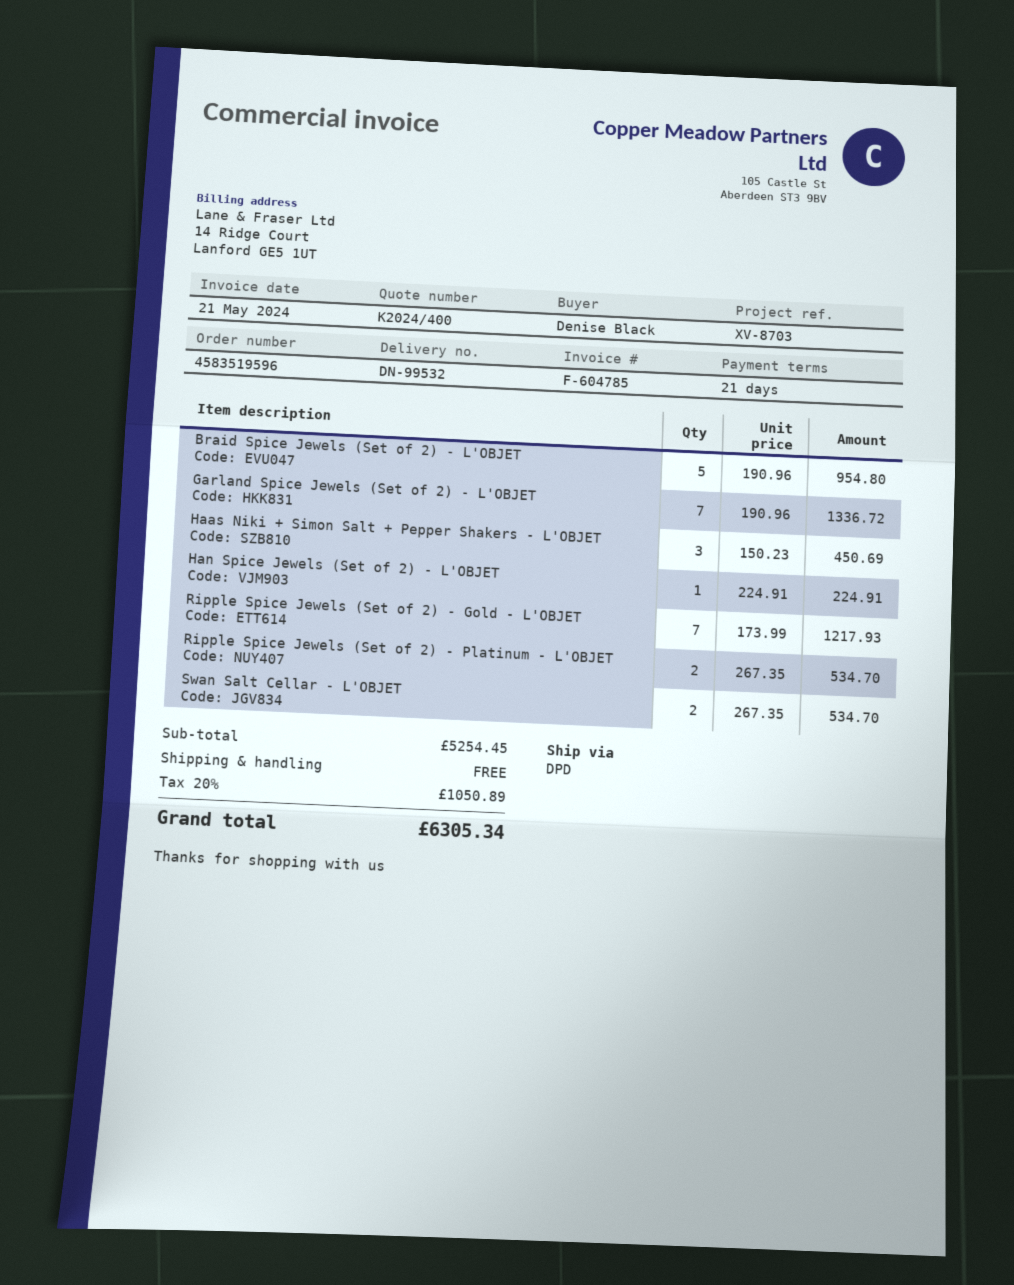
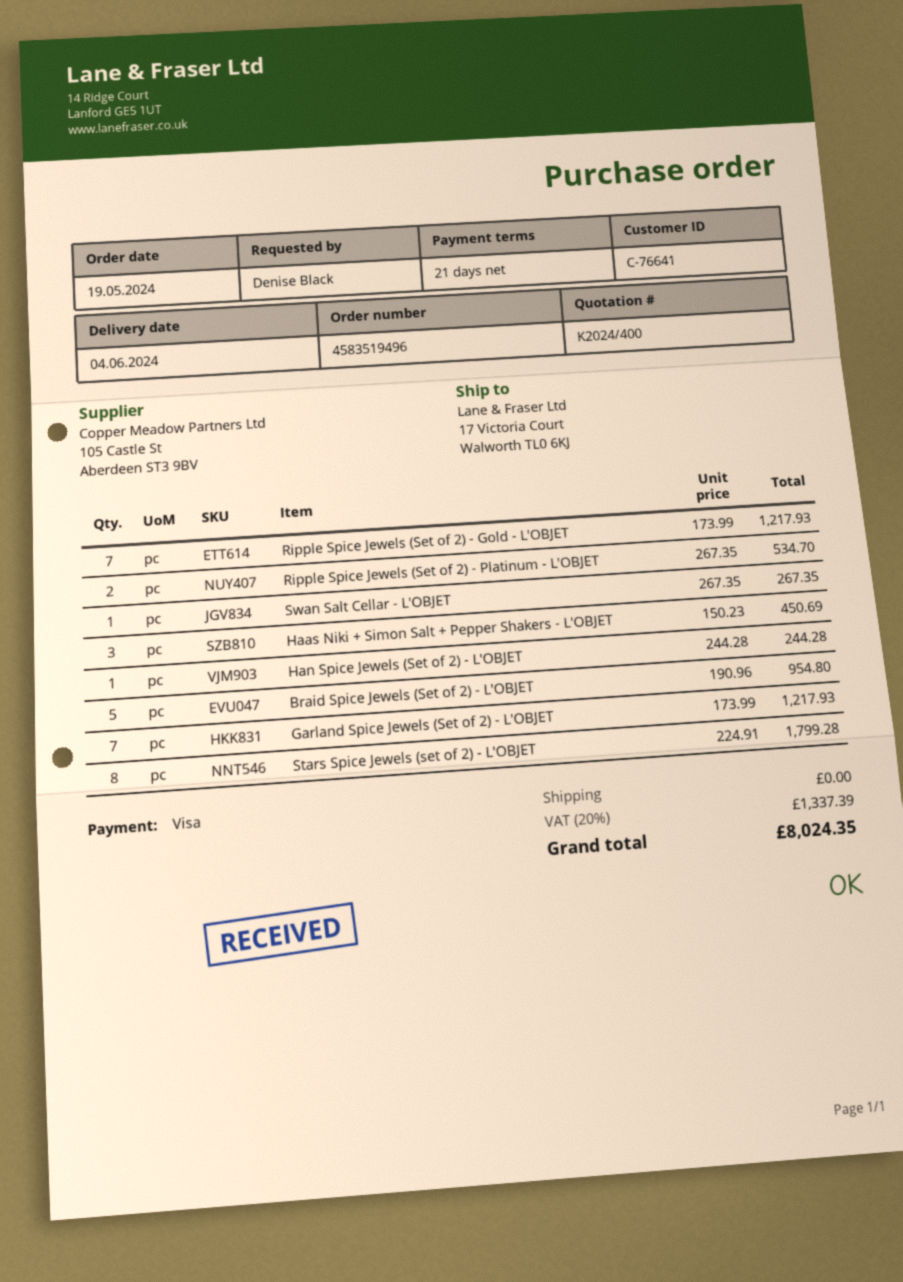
order number: 4583519596 -> 4583519496
Garland Spice Jewels (Set of 2) - L'OBJET: 7 x 190.96 = 1336.72 -> 7 x 173.99 = 1217.93
Han Spice Jewels (Set of 2) - L'OBJET: 1 x 224.91 = 224.91 -> 1 x 244.28 = 244.28
Swan Salt Cellar - L'OBJET: 2 x 267.35 = 534.70 -> 1 x 267.35 = 267.35
Stars Spice Jewels (set of 2) - L'OBJET: none -> 8 x 224.91 = 1799.28
tax: 20% = 1050.89 -> 20% = 1337.39
total: 6305.34 -> 8024.35

